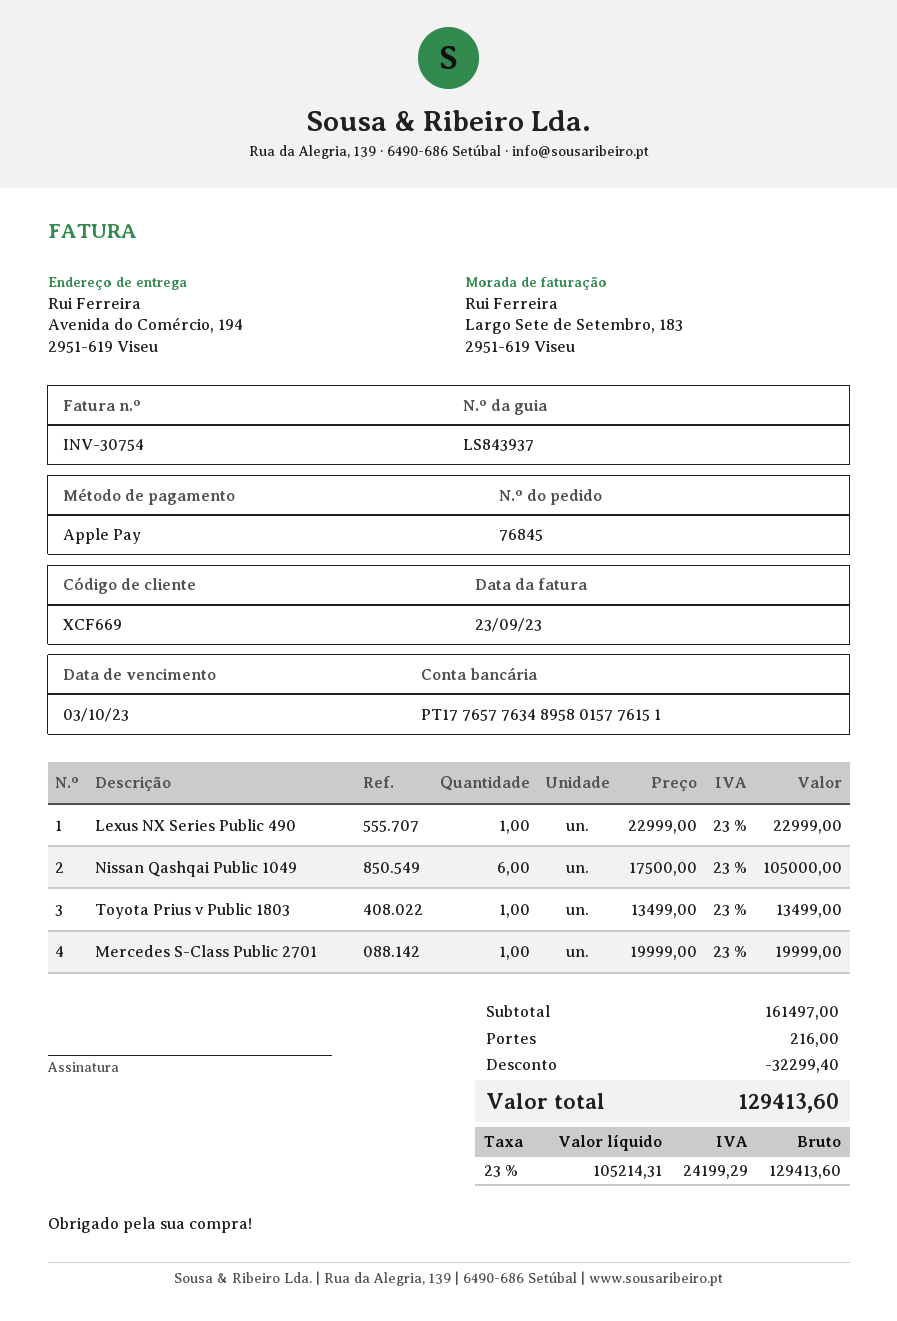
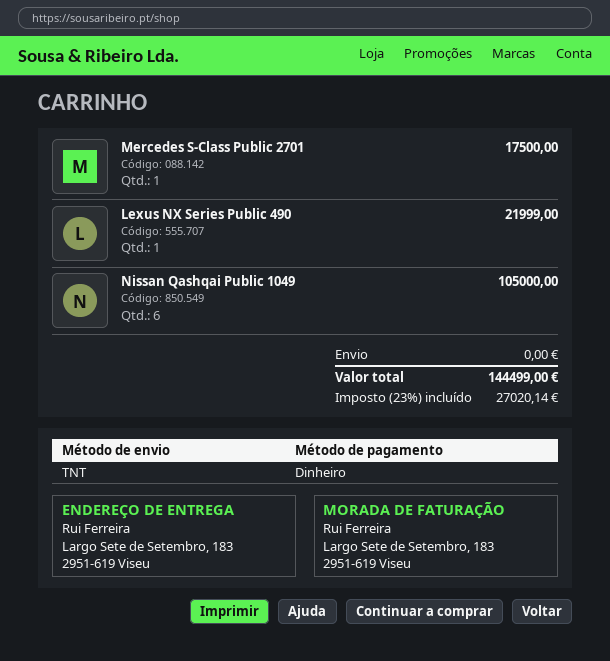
payment method: Apple Pay -> cash
ship to: Avenida do Comércio, 194, 2951-619 Viseu -> Largo Sete de Setembro, 183, 2951-619 Viseu
Lexus NX Series Public 490: 1 for 22999.00 -> 1 for 21999.00
Toyota Prius v Public 1803: 1 for 13499.00 -> none
Mercedes S-Class Public 2701: 1 for 19999.00 -> 1 for 17500.00
discount: 32299.40 -> none
shipping: 216.00 -> 0.00
tax: 23% = 24199.29 -> 23% = 27020.14
total: 129413.60 -> 144499.00

